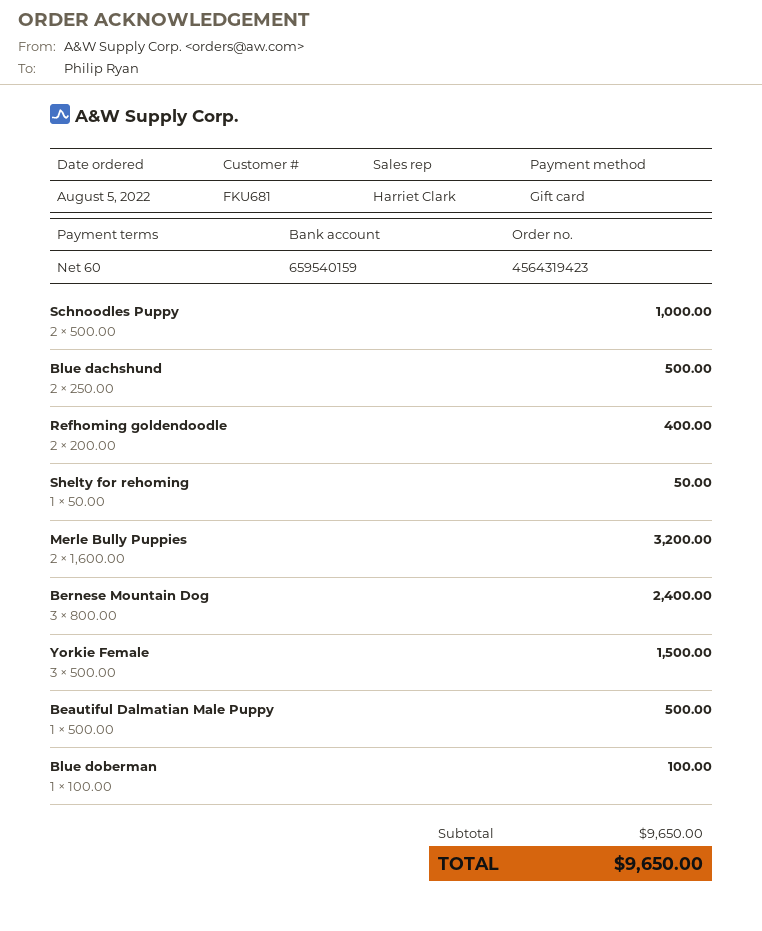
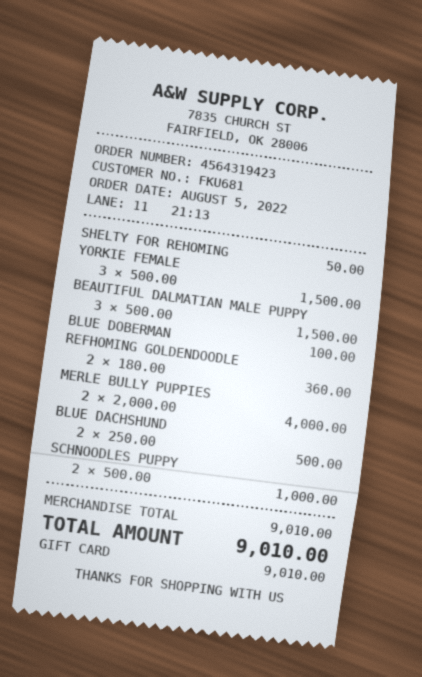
Refhoming goldendoodle: 2 x 200.00 = 400.00 -> 2 x 180.00 = 360.00
Merle Bully Puppies: 2 x 1600.00 = 3200.00 -> 2 x 2000.00 = 4000.00
Bernese Mountain Dog: 3 x 800.00 = 2400.00 -> none
Beautiful Dalmatian Male Puppy: 1 x 500.00 = 500.00 -> 3 x 500.00 = 1500.00
subtotal: 9650.00 -> 9010.00
total: 9650.00 -> 9010.00

